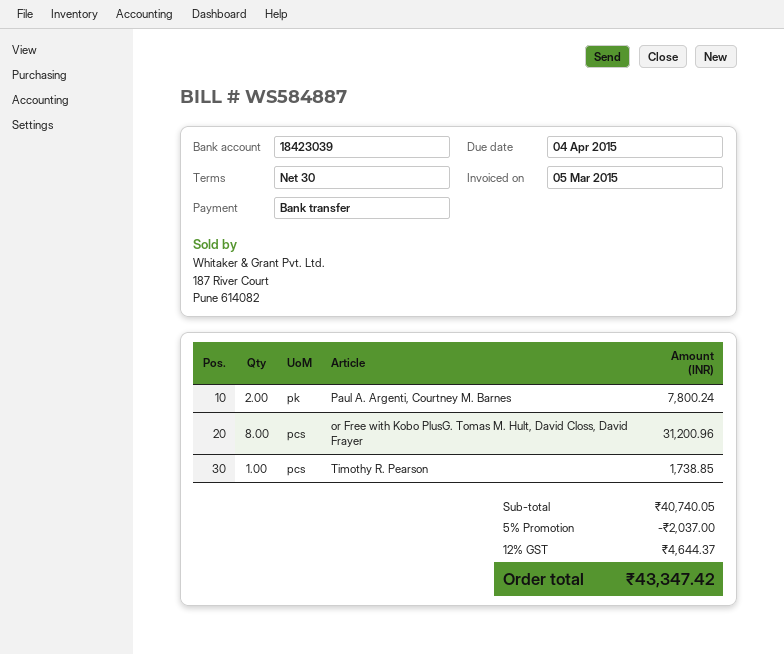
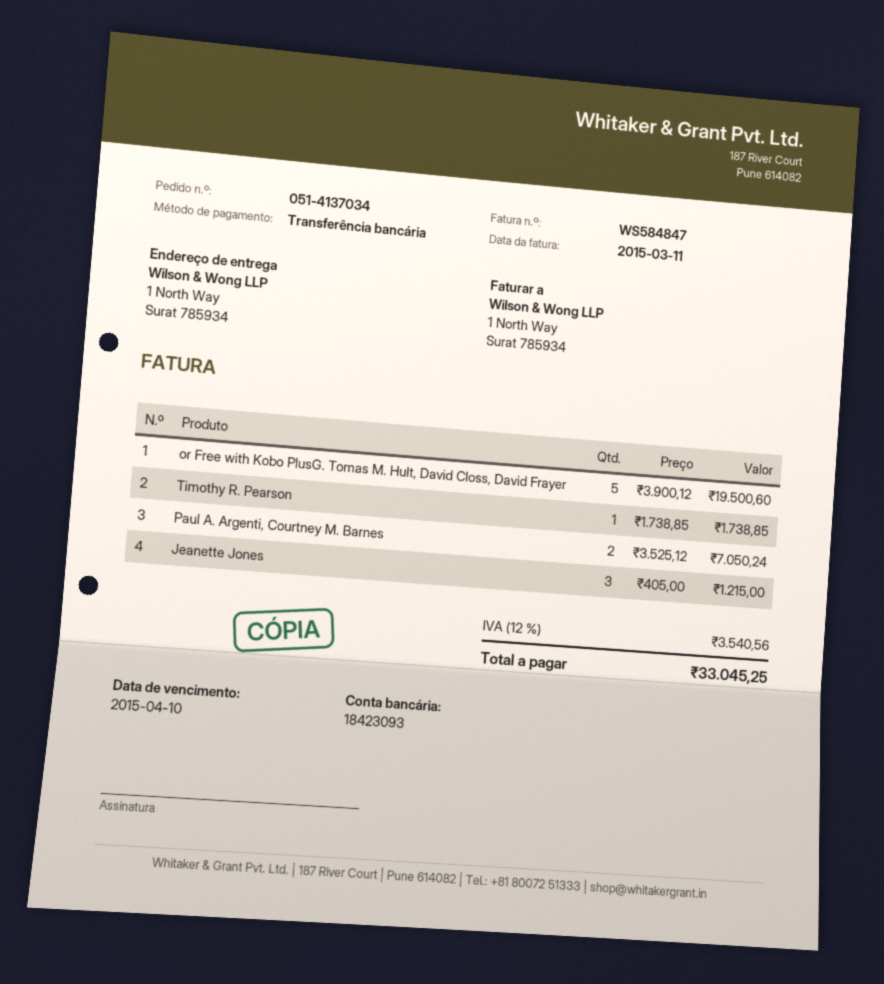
invoice number: WS584887 -> WS584847
invoice date: 2015-03-05 -> 2015-03-11
due date: 2015-04-04 -> 2015-04-10
bank account: 18423039 -> 18423093
Paul A. Argenti, Courtney M. Barnes: 2 for 7800.24 -> 2 for 7050.24
or Free with Kobo PlusG. Tomas M. Hult, David Closs, David Frayer: 8 for 31200.96 -> 5 for 19500.60
Jeanette Jones: none -> 3 for 1215.00
discount: 5% = 2037.00 -> none
tax: 12% = 4644.37 -> 12% = 3540.56
total: 43347.42 -> 33045.25

